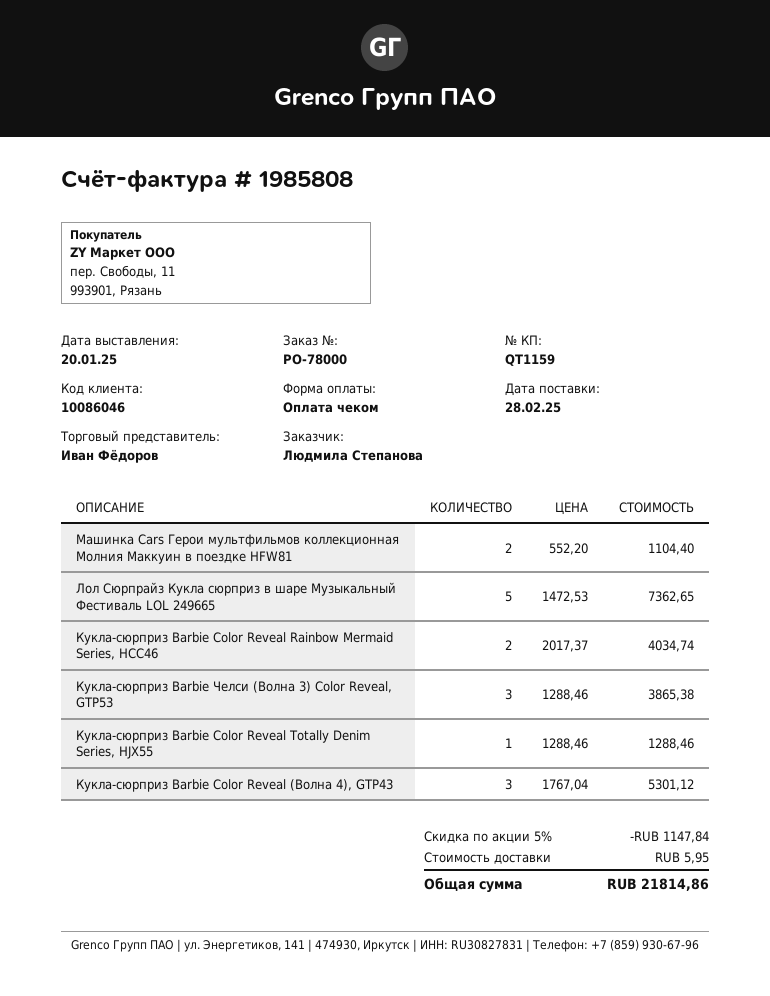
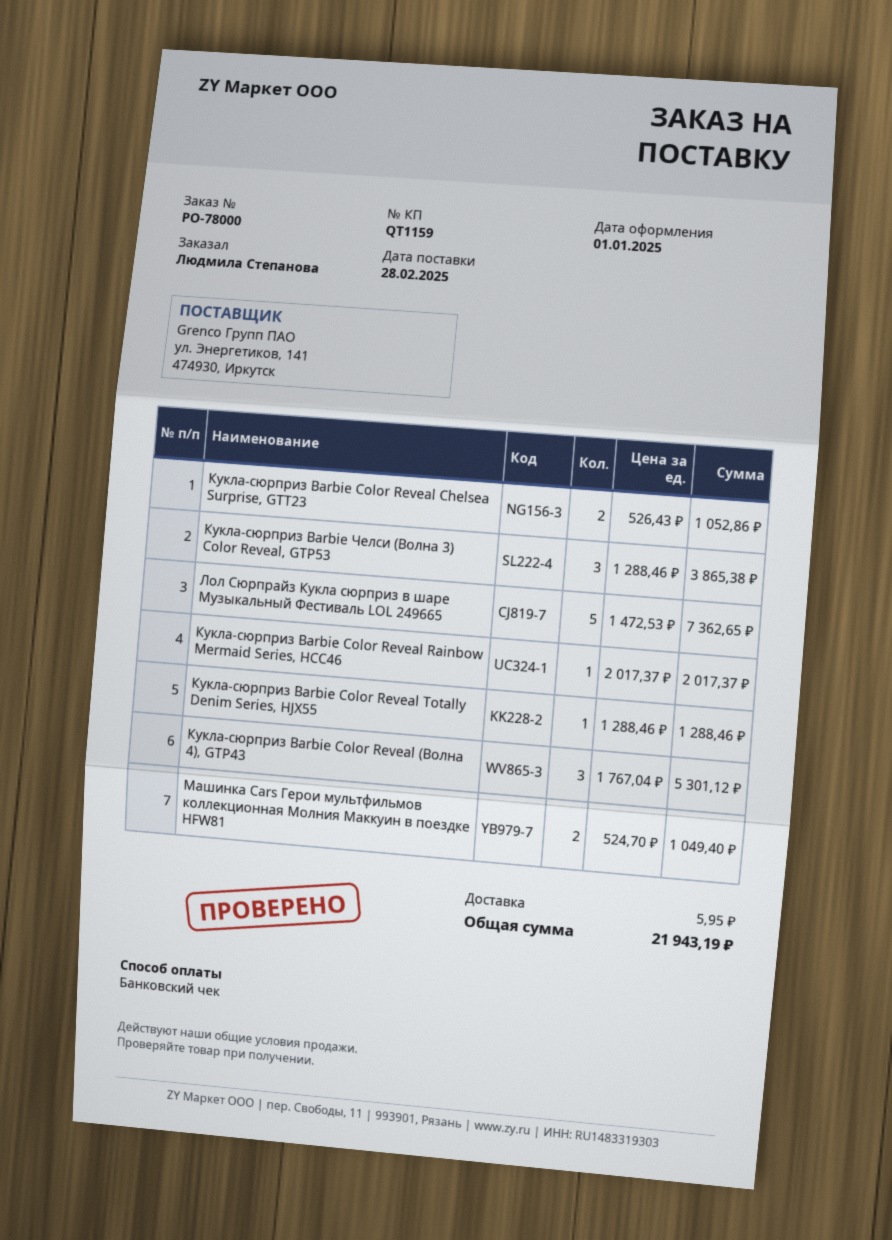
Машинка Cars Герои мультфильмов коллекционная Молния Маккуин в поездке HFW81: 2 x 552.20 = 1104.40 -> 2 x 524.70 = 1049.40
Кукла-сюрприз Barbie Color Reveal Rainbow Mermaid Series, HCC46: 2 x 2017.37 = 4034.74 -> 1 x 2017.37 = 2017.37
Кукла-сюрприз Barbie Color Reveal Chelsea Surprise, GTT23: none -> 2 x 526.43 = 1052.86
discount: 5% = 1147.84 -> none
total: 21814.86 -> 21943.19

